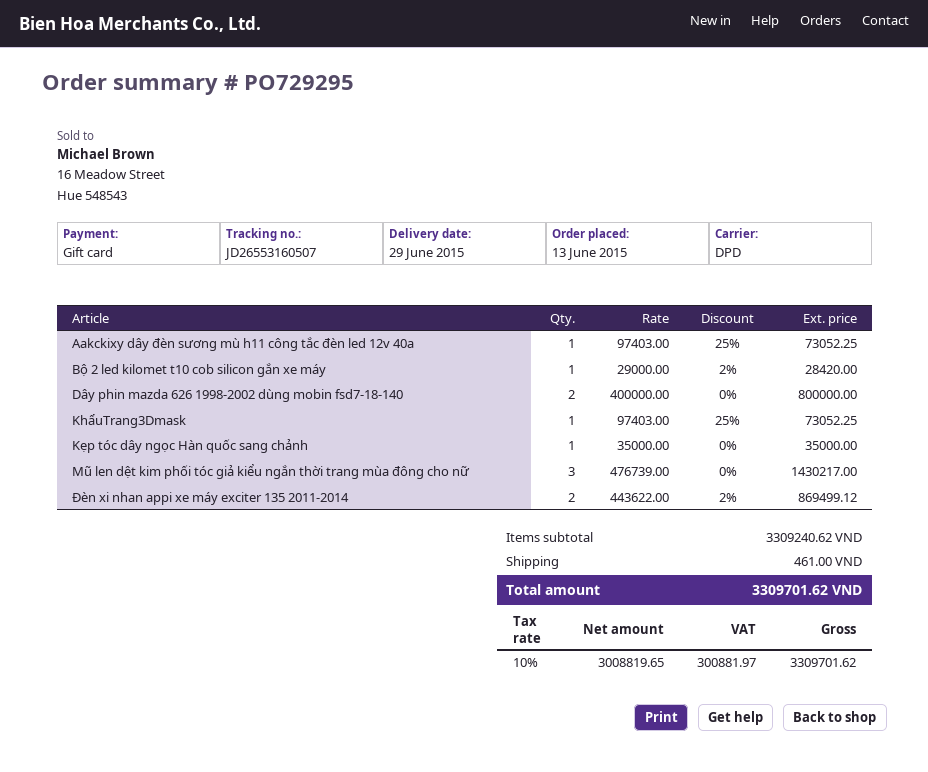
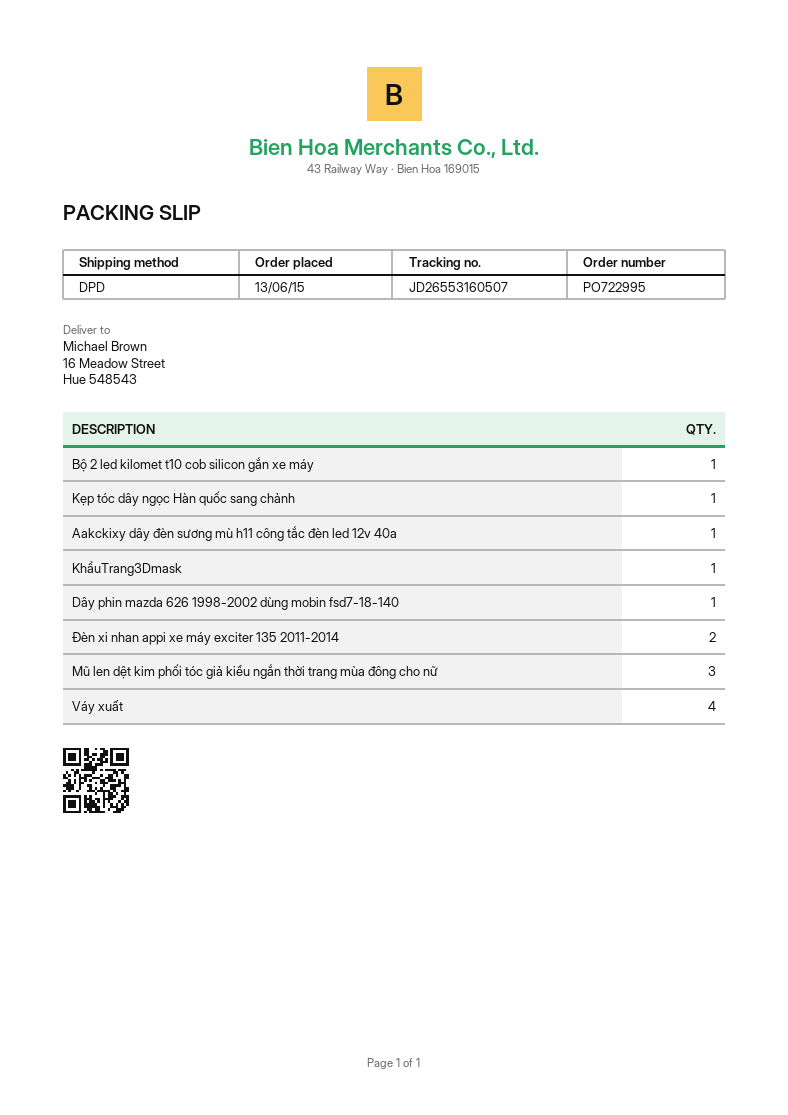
order number: PO729295 -> PO722995
Dây phin mazda 626 1998-2002 dùng mobin fsd7-18-140: 2 -> 1
Váy xuất: none -> 4

